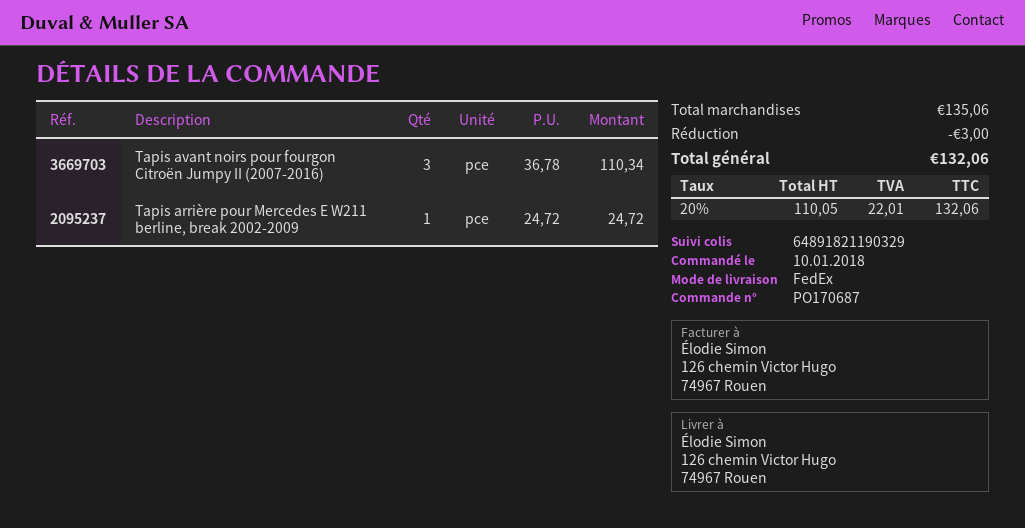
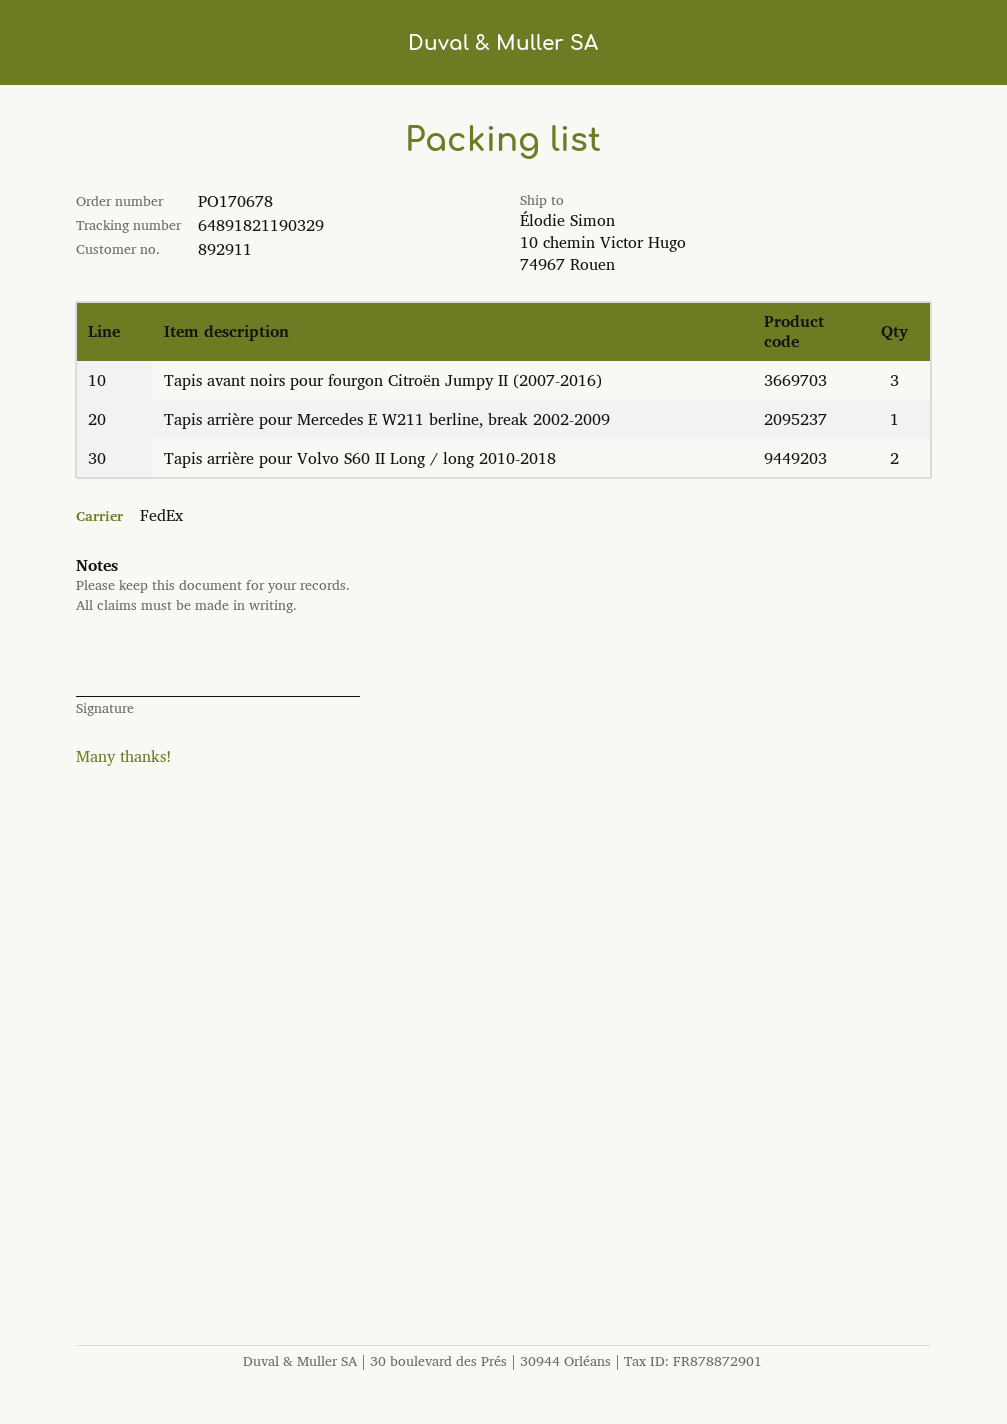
order number: PO170687 -> PO170678
ship to: 126 chemin Victor Hugo, 74967 Rouen -> 10 chemin Victor Hugo, 74967 Rouen
Tapis arrière pour Volvo S60 II Long / long 2010-2018: none -> 2

